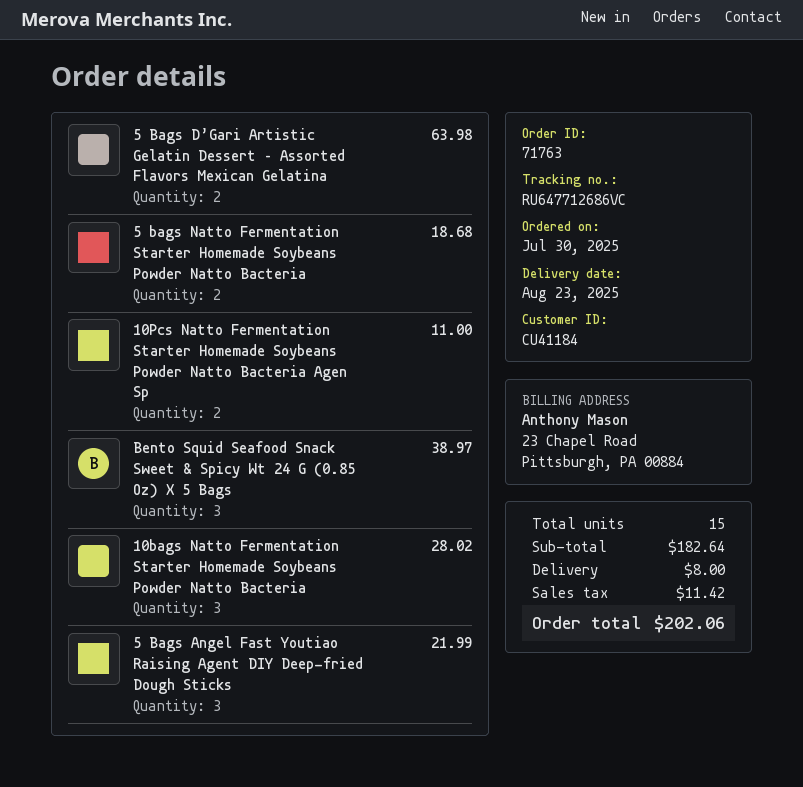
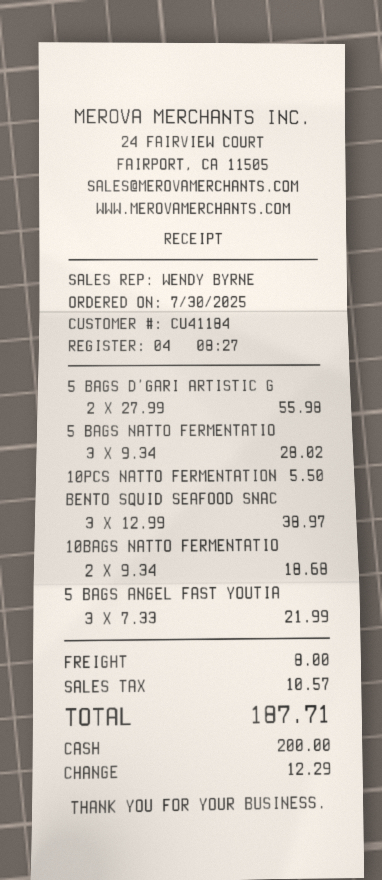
5 Bags D’Gari Artistic Gelatin Dessert – Assorted Flavors Mexican Gelatina: 2 for 63.98 -> 2 for 55.98
5 bags Natto Fermentation Starter Homemade Soybeans Powder Natto Bacteria: 2 for 18.68 -> 3 for 28.02
10Pcs Natto Fermentation Starter Homemade Soybeans Powder Natto Bacteria Agen Sp: 2 for 11.00 -> 1 for 5.50
10bags Natto Fermentation Starter Homemade Soybeans Powder Natto Bacteria: 3 for 28.02 -> 2 for 18.68
tax: 11.42 -> 10.57
total: 202.06 -> 187.71

